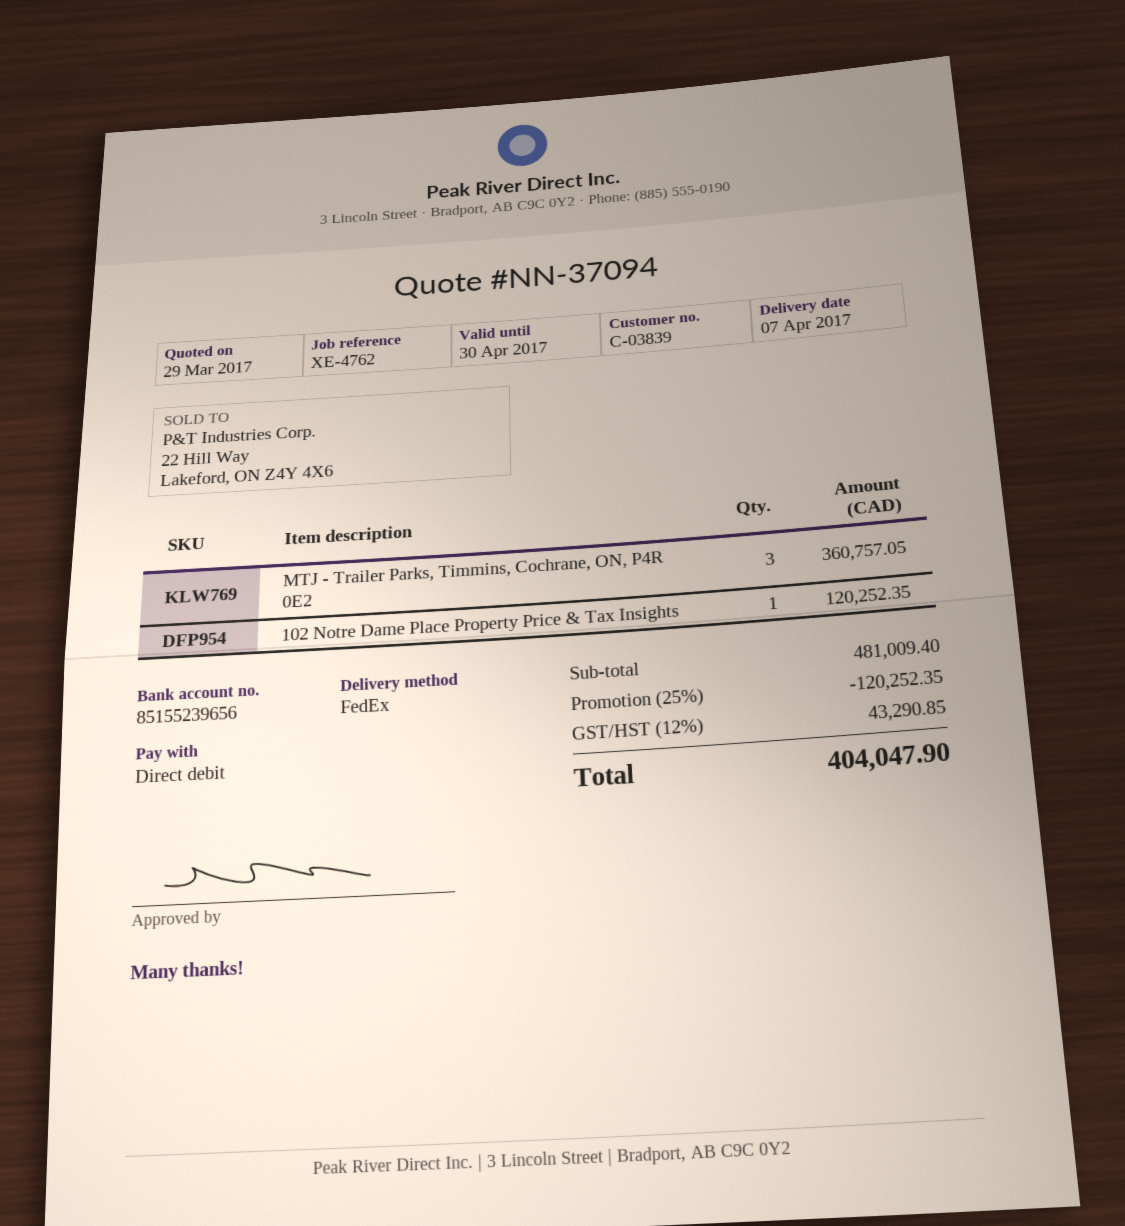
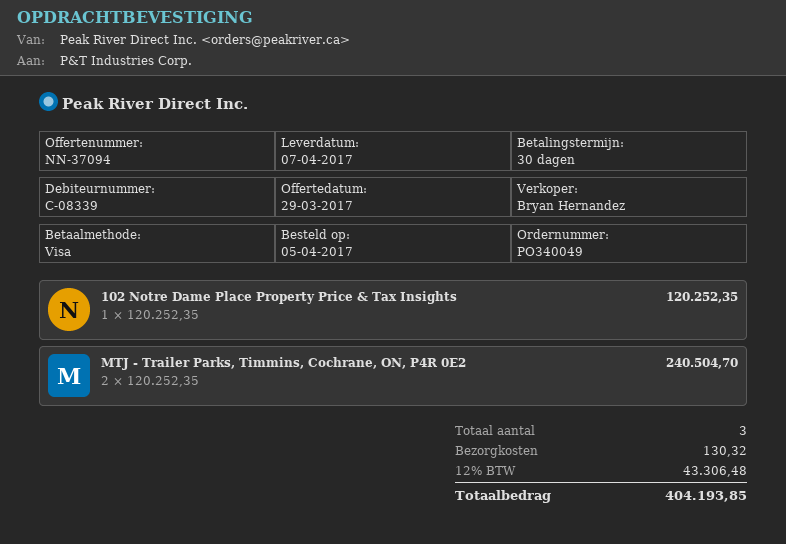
customer number: C-03839 -> C-08339
payment method: direct debit -> Visa
MTJ - Trailer Parks, Timmins, Cochrane, ON, P4R 0E2: 3 for 360757.05 -> 2 for 240504.70
discount: 25% = 120252.35 -> none
shipping: none -> 130.32
tax: 12% = 43290.85 -> 12% = 43306.48
total: 404047.90 -> 404193.85

